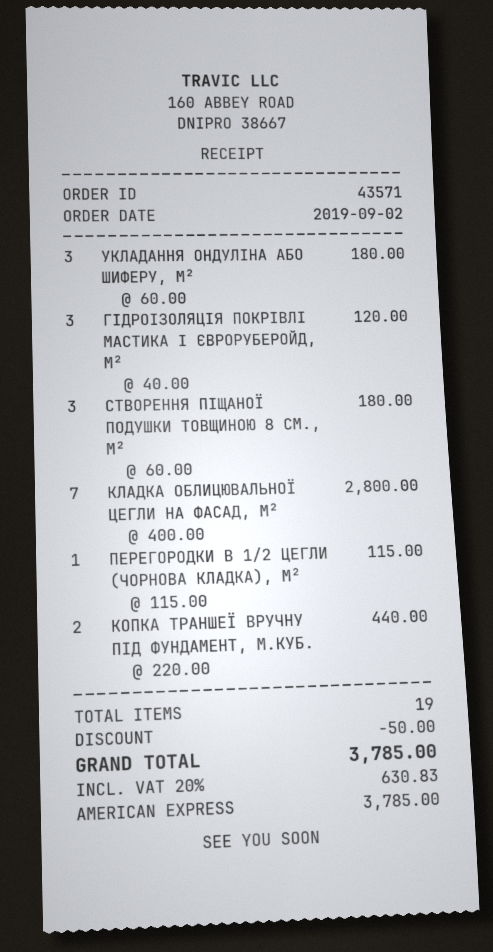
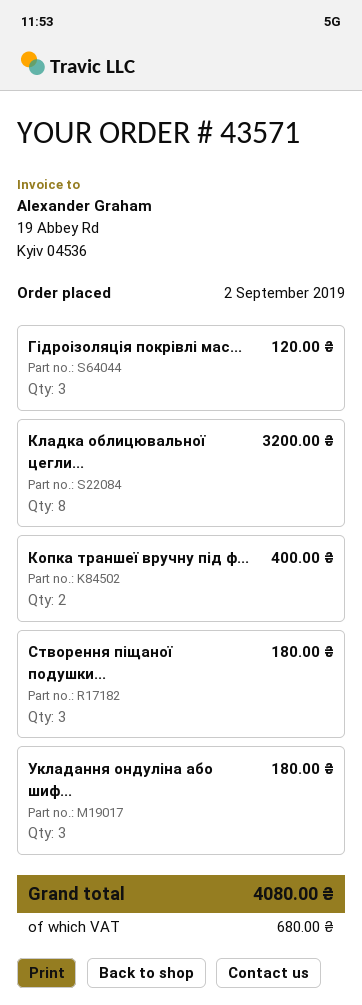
КЛАДКА ОБЛИЦЮВАЛЬНОЇ ЦЕГЛИ НА ФАСАД, М²: 7 for 2800.00 -> 8 for 3200.00
ПЕРЕГОРОДКИ В 1/2 ЦЕГЛИ (ЧОРНОВА КЛАДКА), М²: 1 for 115.00 -> none
КОПКА ТРАНШЕЇ ВРУЧНУ ПІД ФУНДАМЕНТ, М.КУБ.: 2 for 440.00 -> 2 for 400.00
discount: 50.00 -> none
tax: 630.83 -> 680.00
total: 3785.00 -> 4080.00

